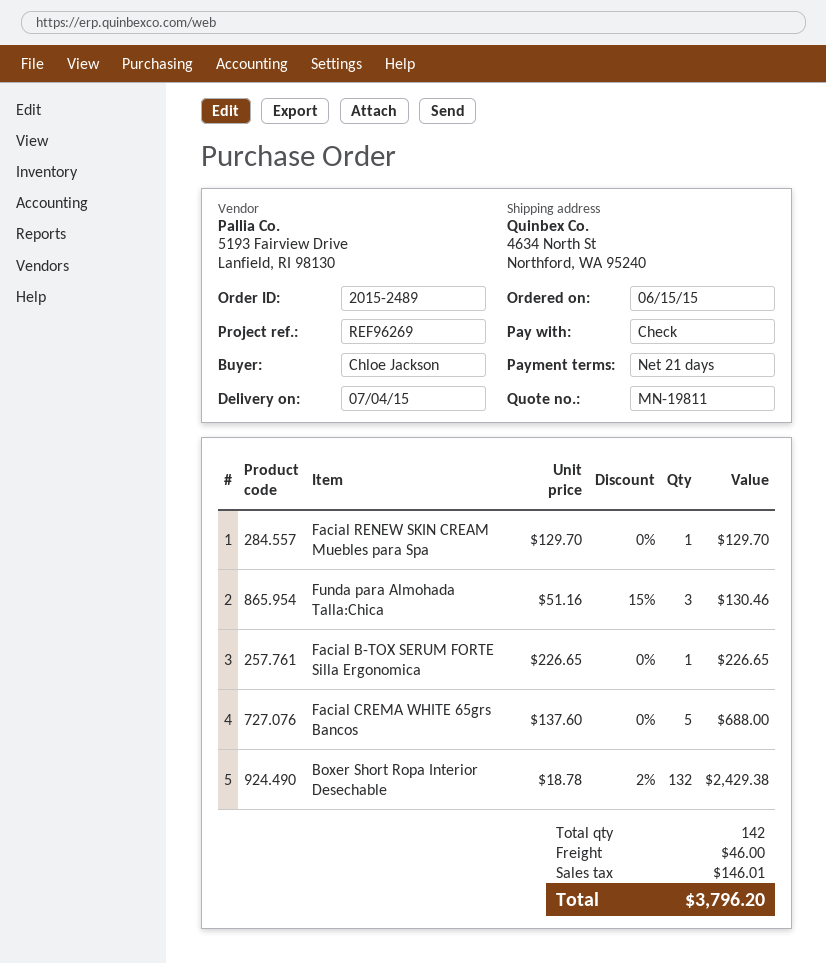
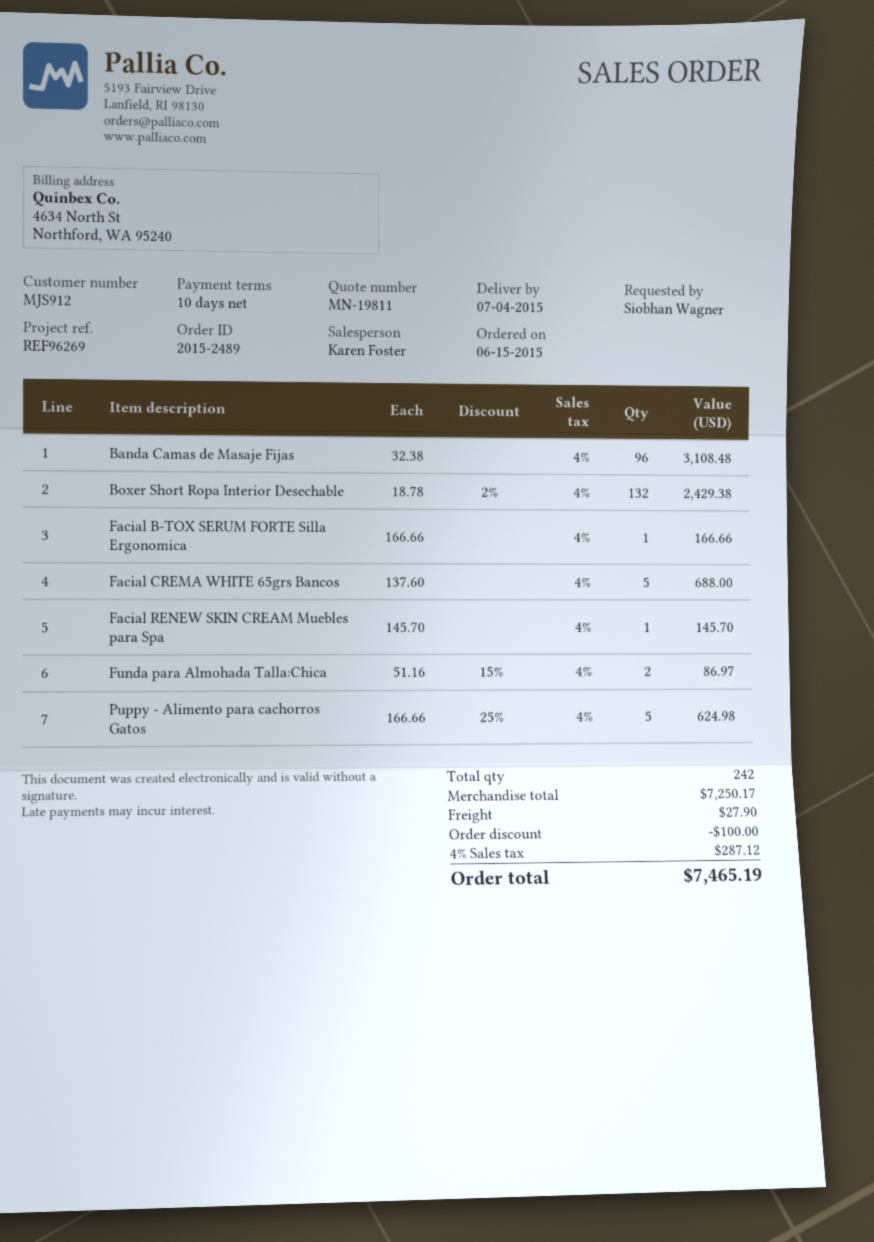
payment terms: 21 days -> 10 days
ordered by: Chloe Jackson -> Siobhan Wagner
Facial RENEW SKIN CREAM Muebles para Spa: 1 x 129.70 = 129.70 -> 1 x 145.70 = 145.70
Funda para Almohada Talla:Chica: 3 x 51.16 - 15% = 130.46 -> 2 x 51.16 - 15% = 86.97
Facial B-TOX SERUM FORTE Silla Ergonomica: 1 x 226.65 = 226.65 -> 1 x 166.66 = 166.66
Banda Camas de Masaje Fijas: none -> 96 x 32.38 = 3108.48
Puppy - Alimento para cachorros Gatos: none -> 5 x 166.66 - 25% = 624.98
total quantity: 142 -> 242
discount: none -> 100.00
shipping: 46.00 -> 27.90
tax: 146.01 -> 287.12
total: 3796.20 -> 7465.19

